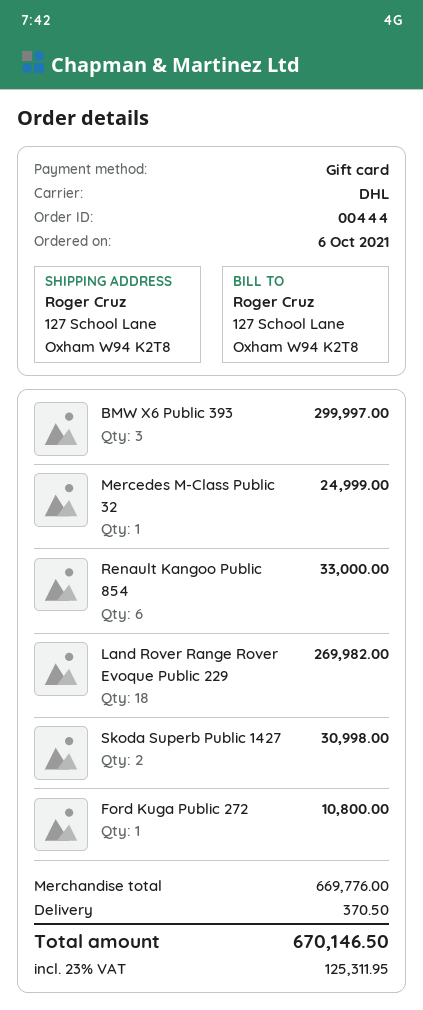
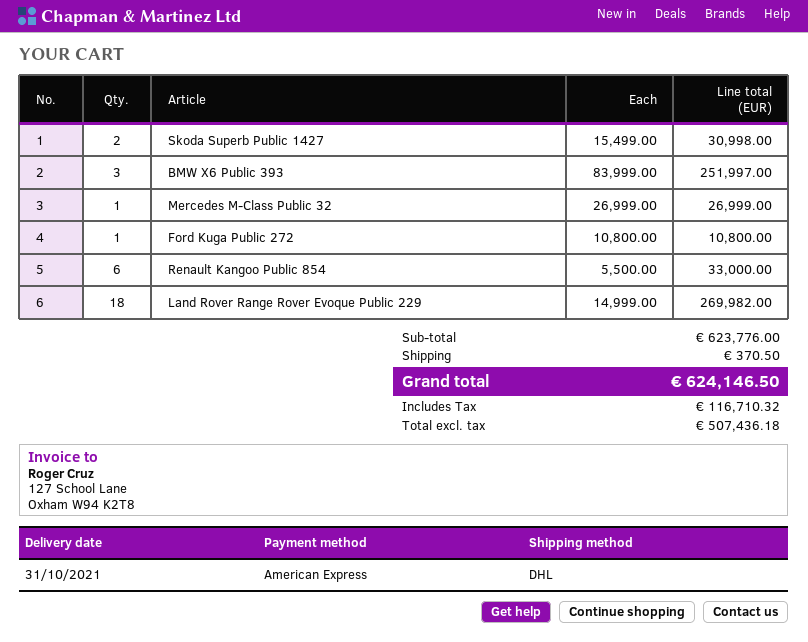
payment method: gift card -> American Express
BMW X6 Public 393: 3 for 299997.00 -> 3 for 251997.00
Mercedes M-Class Public 32: 1 for 24999.00 -> 1 for 26999.00
subtotal: 669776.00 -> 623776.00
tax: 125311.95 -> 116710.32
total: 670146.50 -> 624146.50

